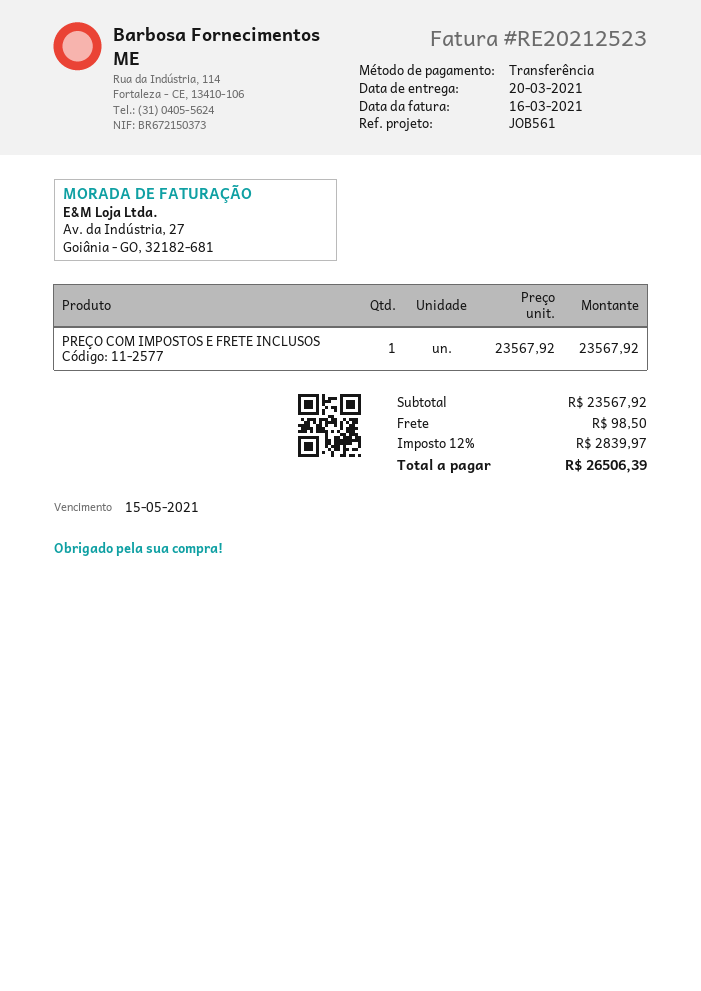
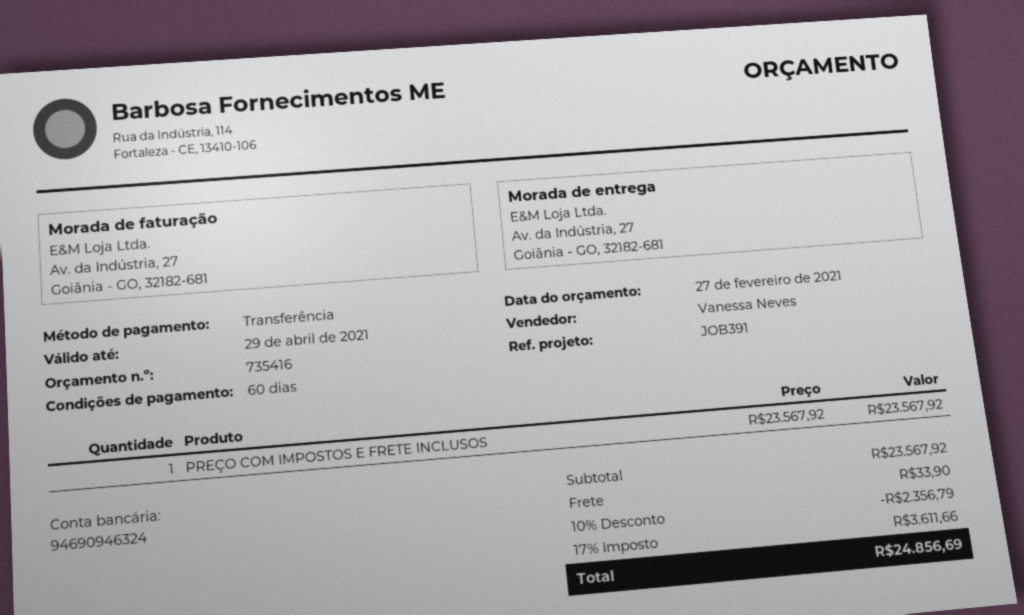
reference: JOB561 -> JOB391
discount: none -> 10% = 2356.79
shipping: 98.50 -> 33.90
tax: 12% = 2839.97 -> 17% = 3611.66
total: 26506.39 -> 24856.69

